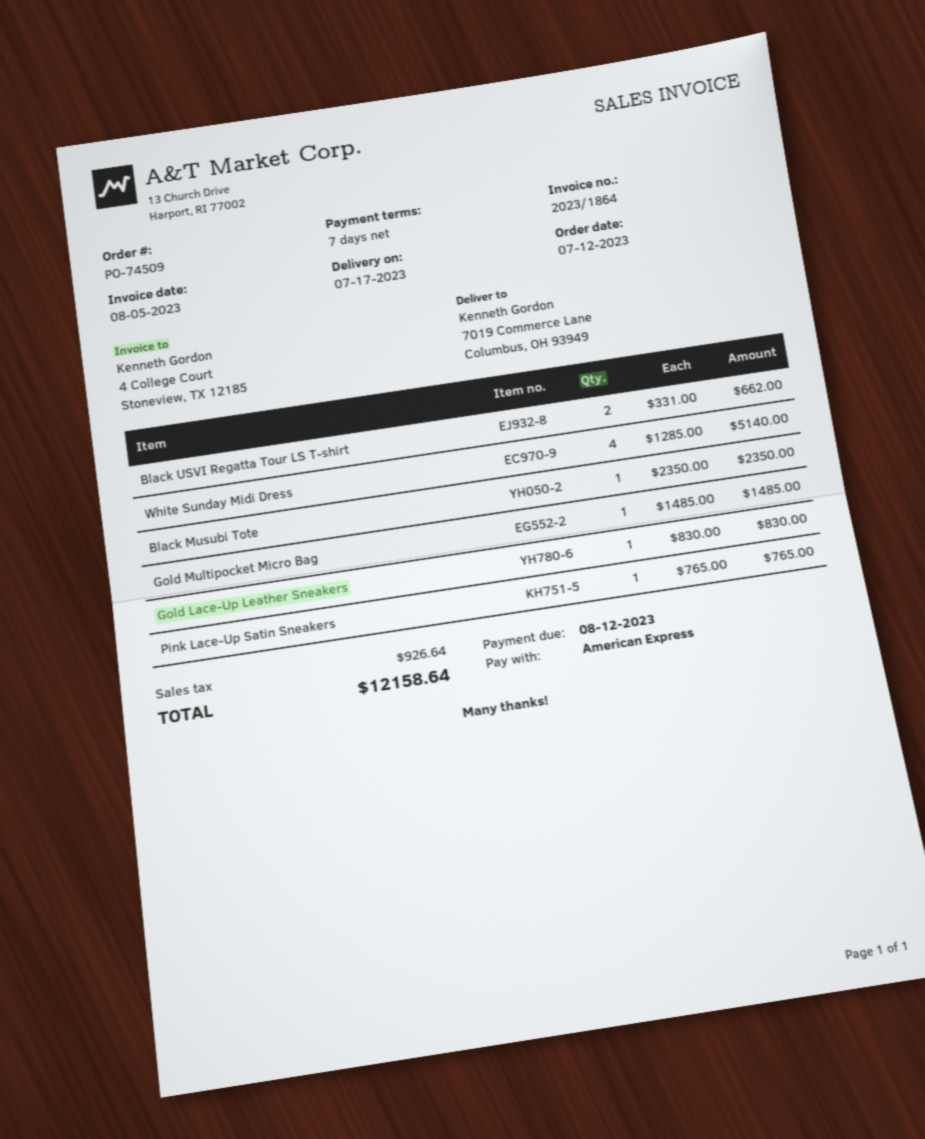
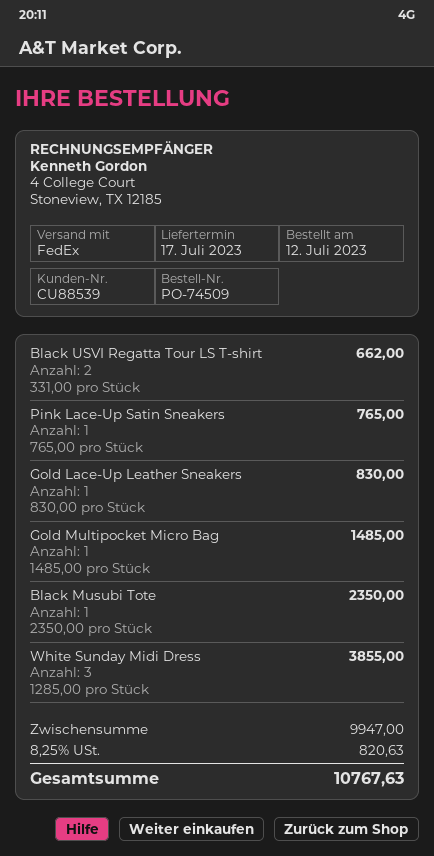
White Sunday Midi Dress: 4 x 1285.00 = 5140.00 -> 3 x 1285.00 = 3855.00
tax: 926.64 -> 820.63
total: 12158.64 -> 10767.63

